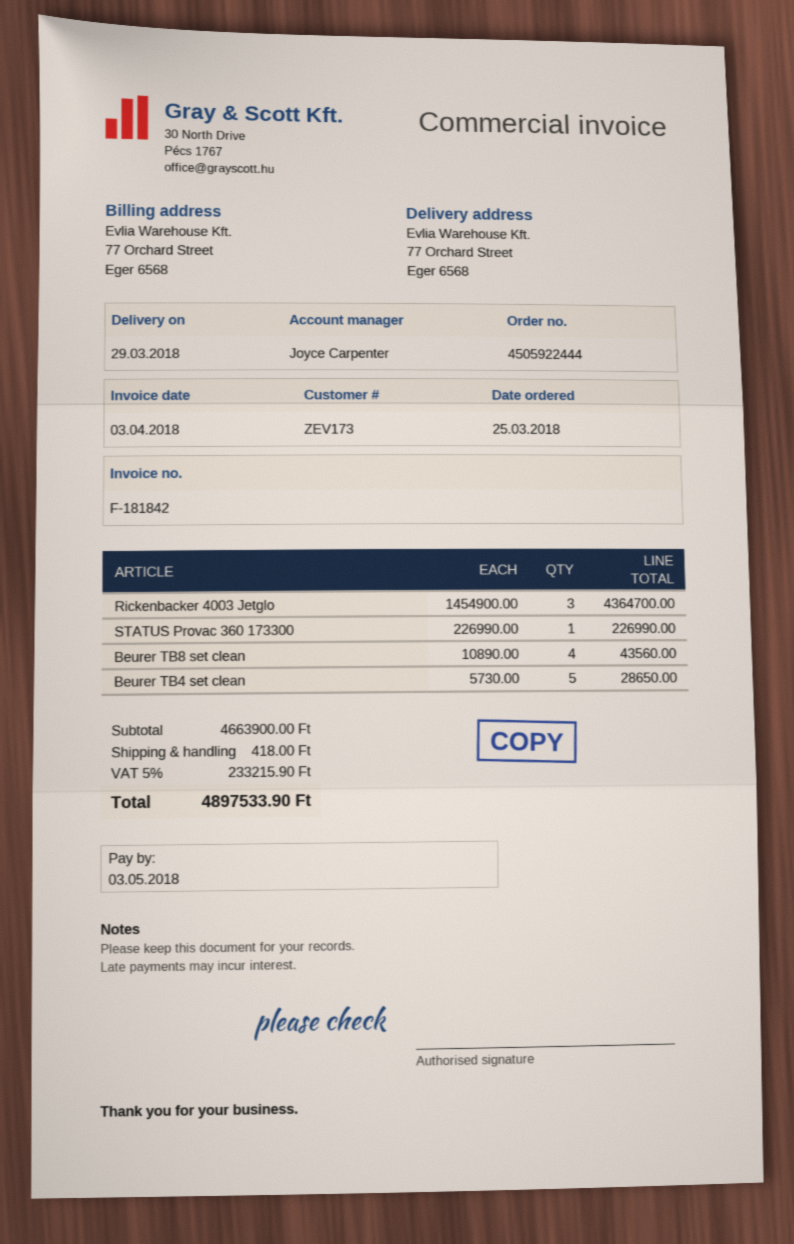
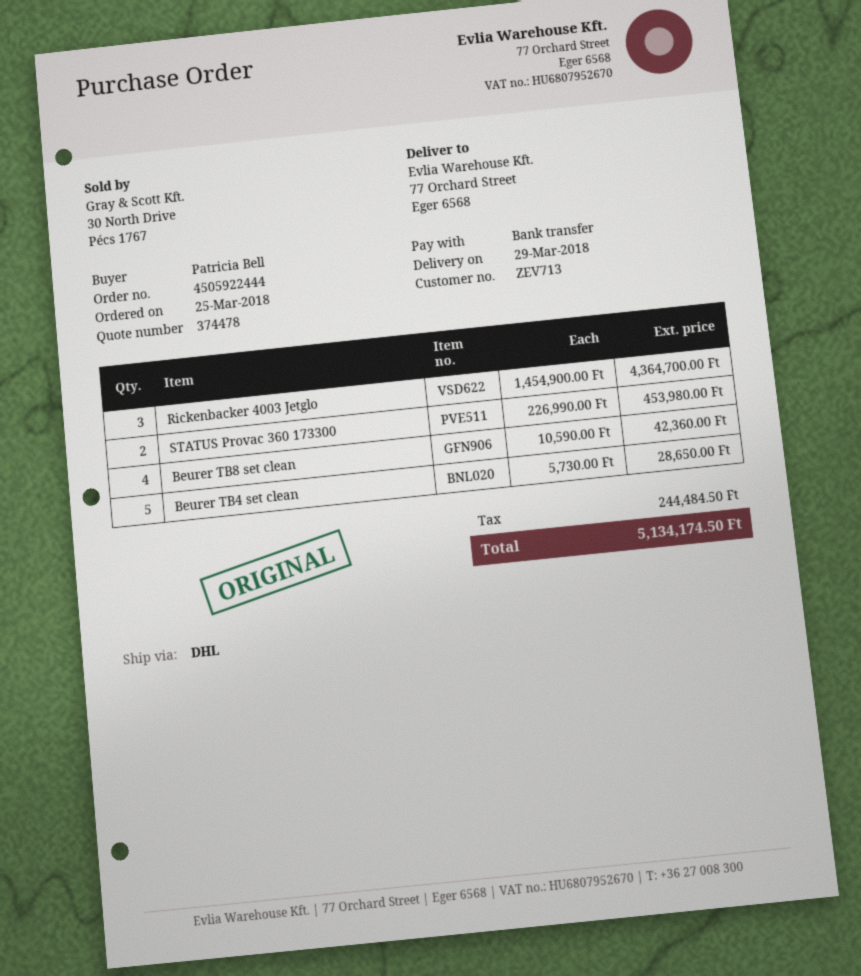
customer number: ZEV173 -> ZEV713
STATUS Provac 360 173300: 1 x 226990.00 = 226990.00 -> 2 x 226990.00 = 453980.00
Beurer TB8 set clean: 4 x 10890.00 = 43560.00 -> 4 x 10590.00 = 42360.00
shipping: 418.00 -> none
tax: 233215.90 -> 244484.50
total: 4897533.90 -> 5134174.50

